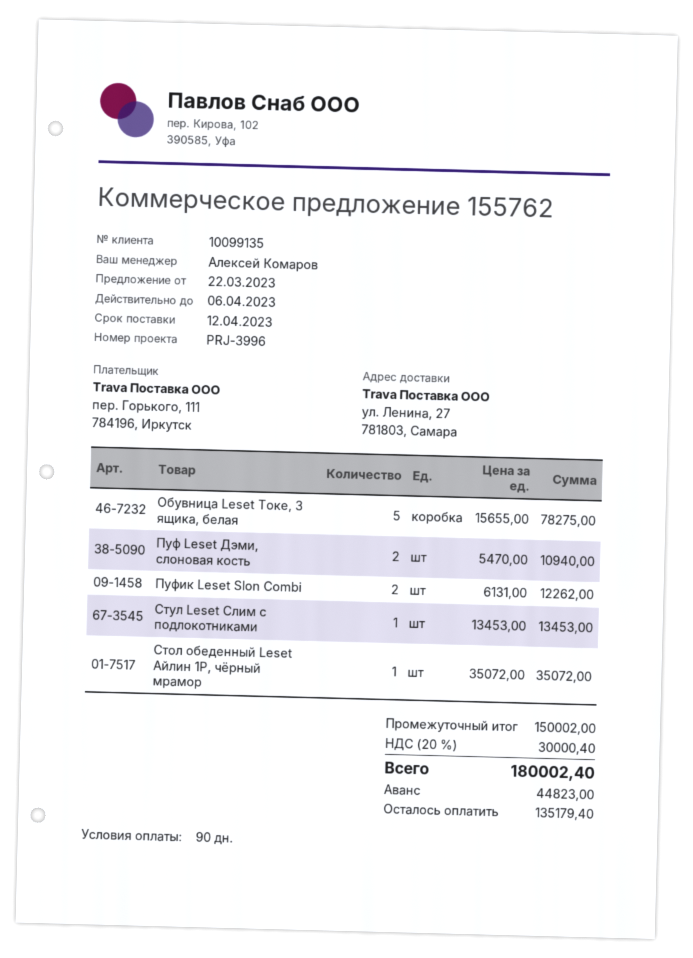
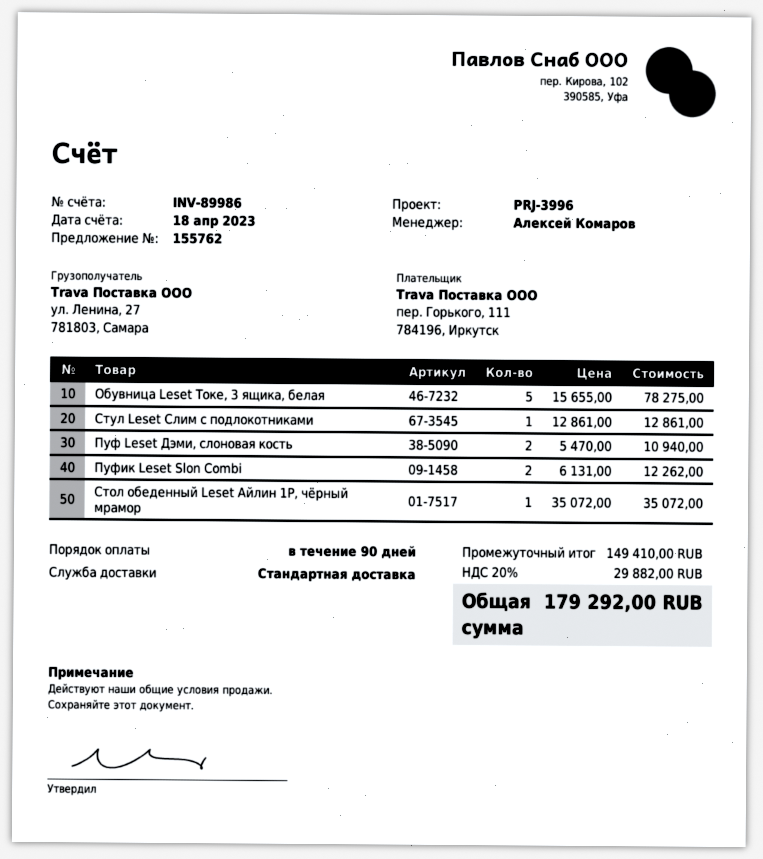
Стул Leset Слим с подлокотниками: 1 x 13453.00 = 13453.00 -> 1 x 12861.00 = 12861.00
subtotal: 150002.00 -> 149410.00
tax: 20% = 30000.40 -> 20% = 29882.00
total: 180002.40 -> 179292.00

